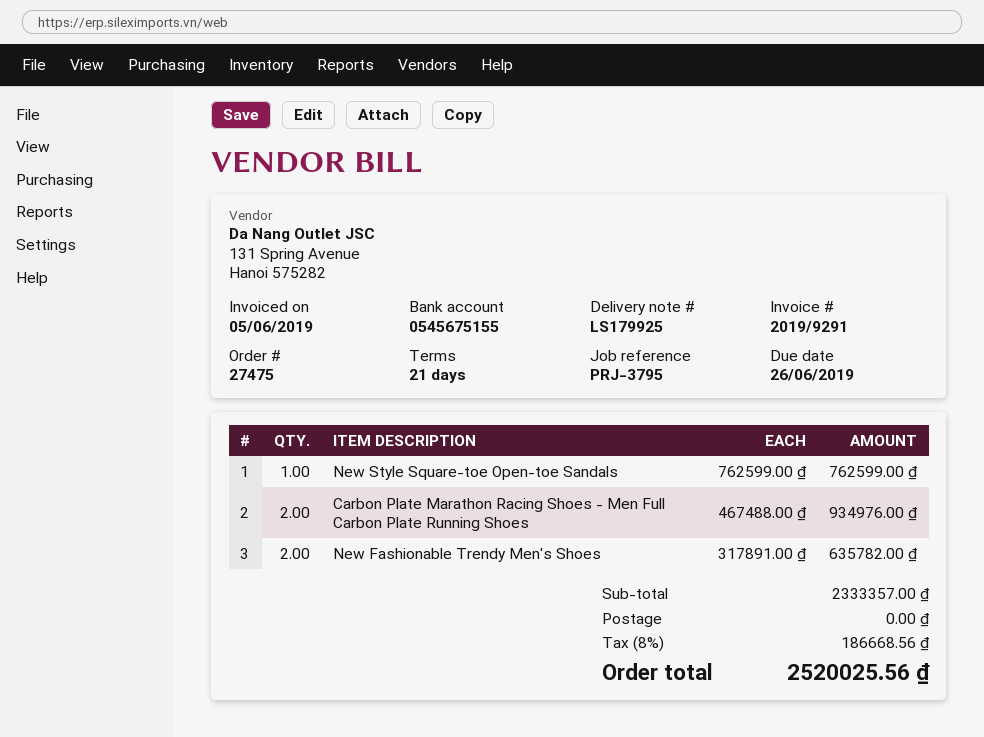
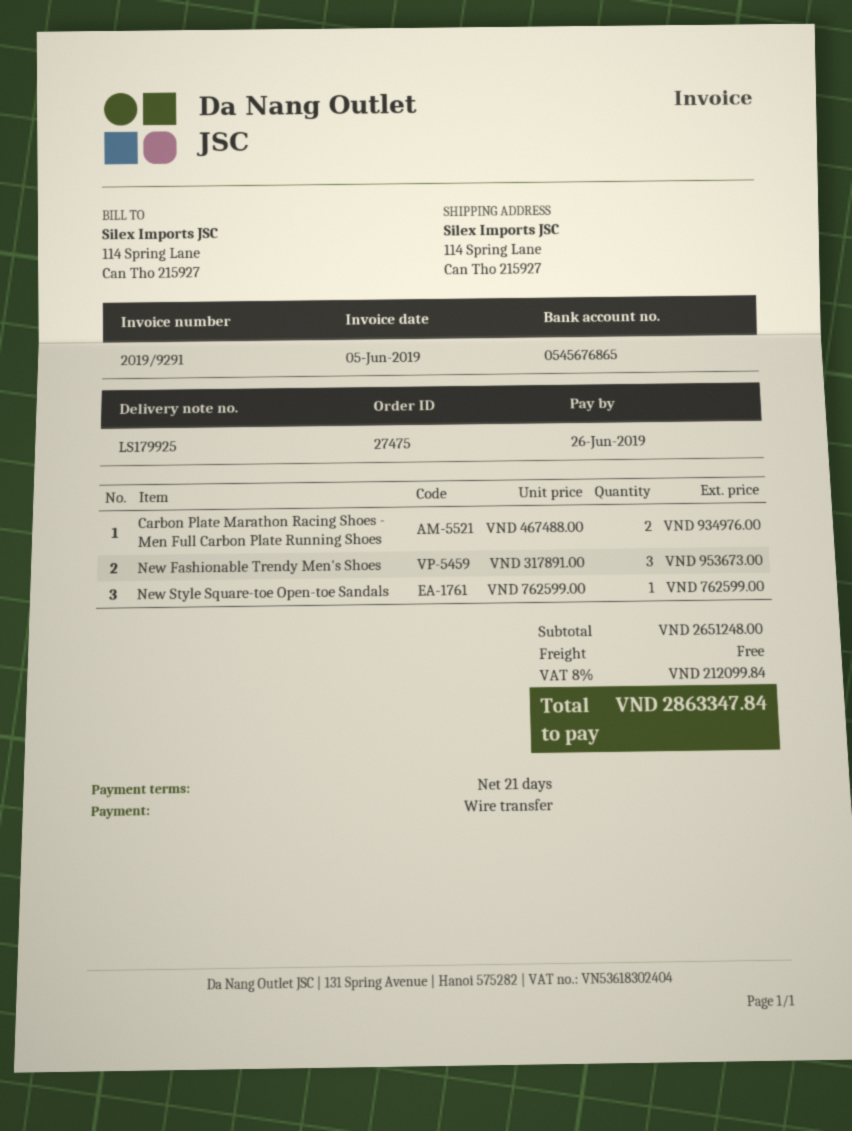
bank account: 0545675155 -> 0545676865
New Fashionable Trendy Men's Shoes: 2 x 317891.00 = 635782.00 -> 3 x 317891.00 = 953673.00
subtotal: 2333357.00 -> 2651248.00
tax: 8% = 186668.56 -> 8% = 212099.84
total: 2520025.56 -> 2863347.84

